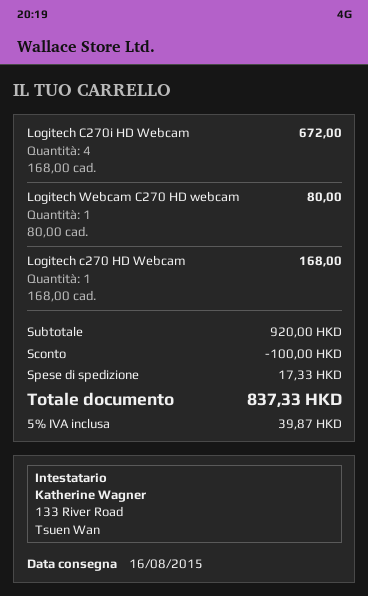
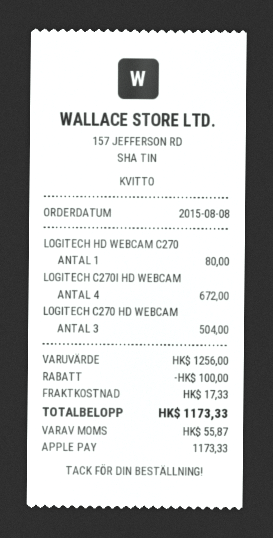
Logitech Webcam C270 HD webcam: 1 for 80.00 -> none
Logitech c270 HD Webcam: 1 for 168.00 -> 3 for 504.00
LOGITECH HD WEBCAM C270: none -> 1 for 80.00
subtotal: 920.00 -> 1256.00
tax: 39.87 -> 55.87
total: 837.33 -> 1173.33

